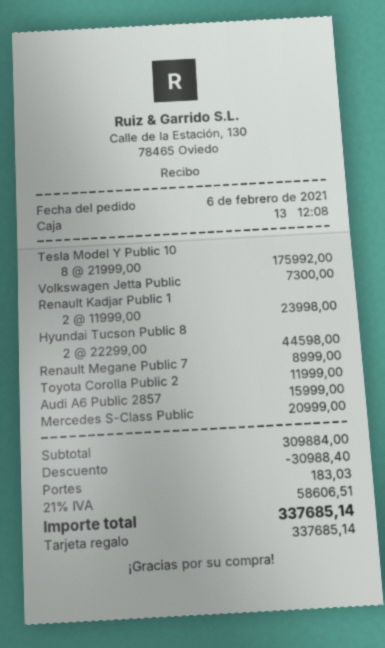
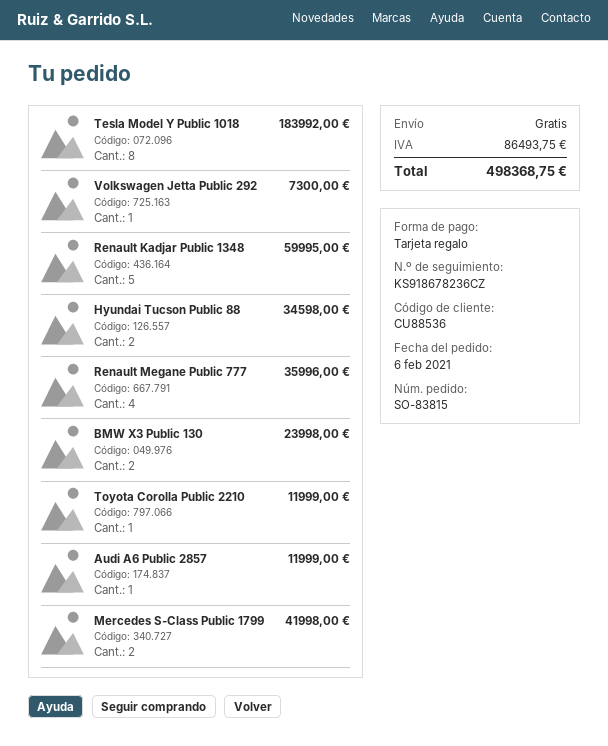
Tesla Model Y Public 10: 8 for 175992.00 -> 8 for 183992.00
Renault Kadjar Public 1: 2 for 23998.00 -> 5 for 59995.00
Hyundai Tucson Public 8: 2 for 44598.00 -> 2 for 34598.00
Renault Megane Public 7: 1 for 8999.00 -> 4 for 35996.00
Audi A6 Public 2857: 1 for 15999.00 -> 1 for 11999.00
Mercedes S-Class Public: 1 for 20999.00 -> 2 for 41998.00
BMW X3 Public 130: none -> 2 for 23998.00
discount: 30988.40 -> none
shipping: 183.03 -> 0.00
tax: 58606.51 -> 86493.75
total: 337685.14 -> 498368.75

